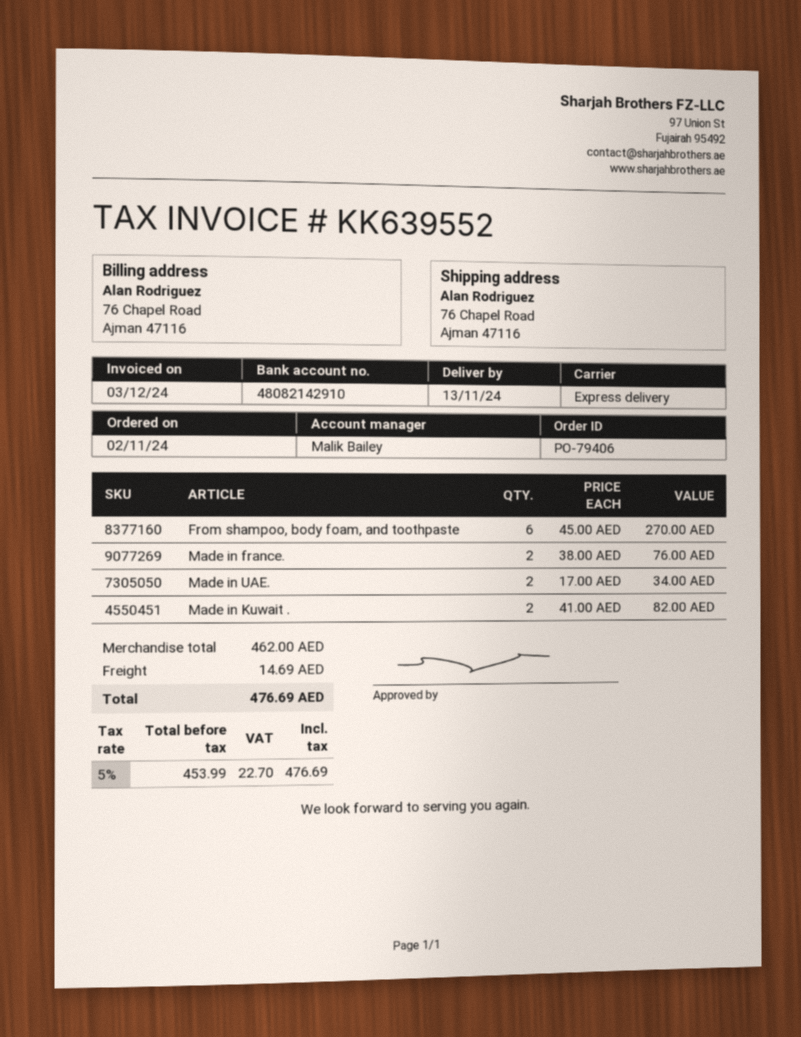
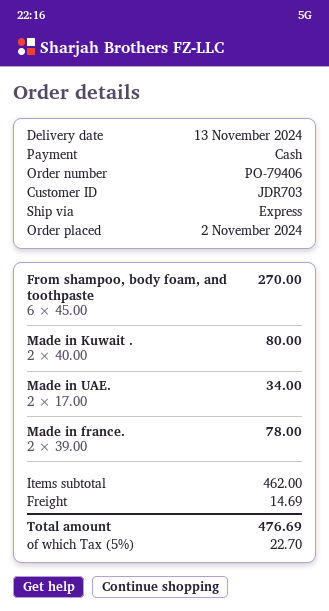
Made in france.: 2 x 38.00 = 76.00 -> 2 x 39.00 = 78.00
Made in Kuwait .: 2 x 41.00 = 82.00 -> 2 x 40.00 = 80.00

